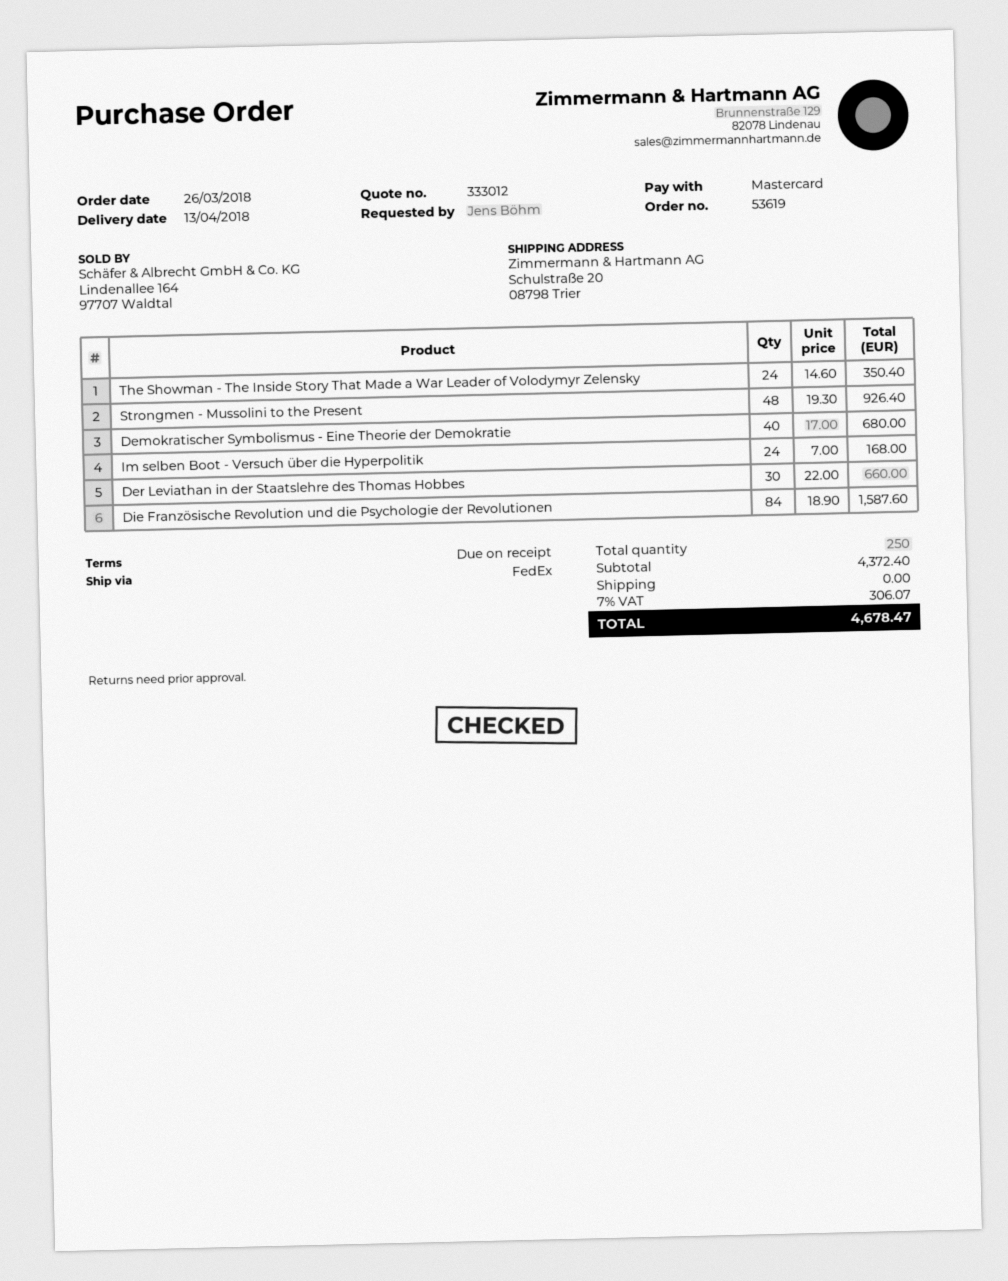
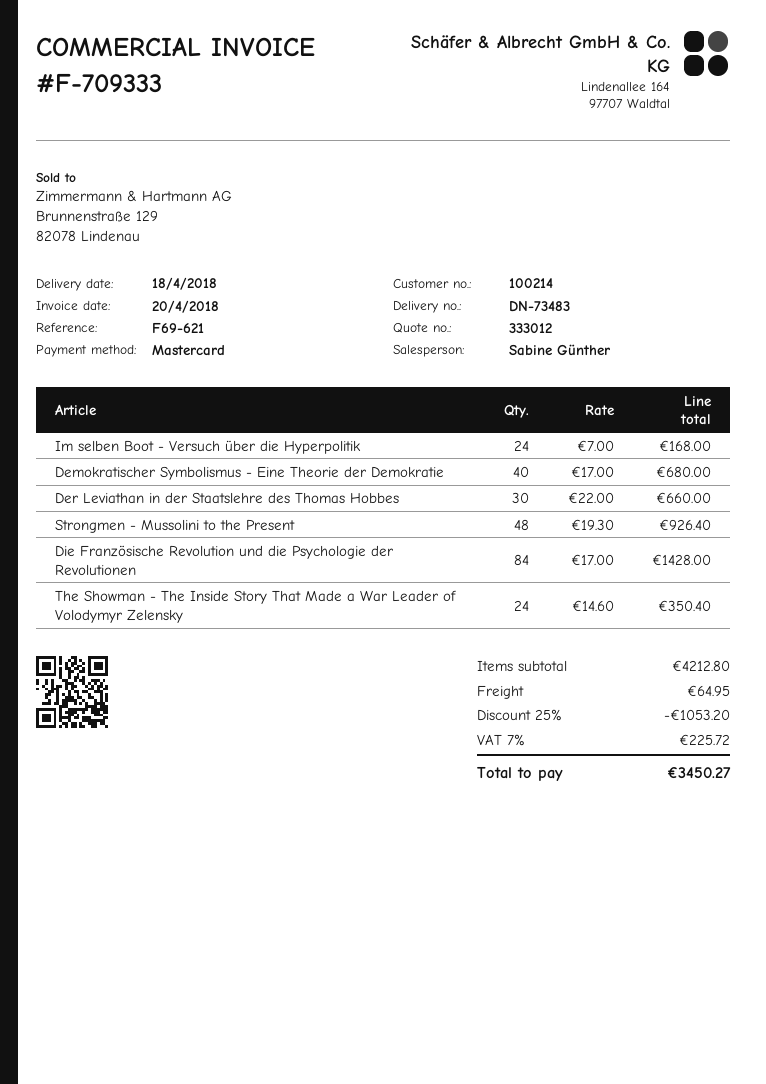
delivery date: 2018-04-13 -> 2018-04-18
Die Französische Revolution und die Psychologie der Revolutionen: 84 x 18.90 = 1587.60 -> 84 x 17.00 = 1428.00
subtotal: 4372.40 -> 4212.80
discount: none -> 25% = 1053.20
shipping: 0.00 -> 64.95
tax: 7% = 306.07 -> 7% = 225.72
total: 4678.47 -> 3450.27

